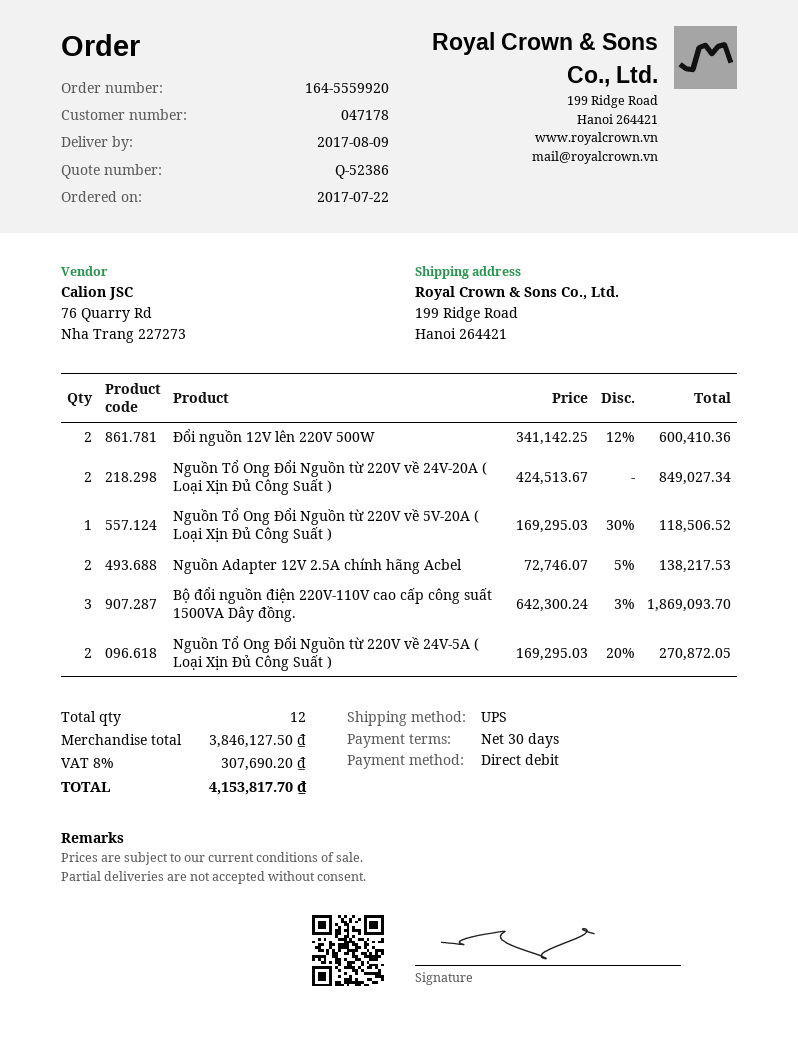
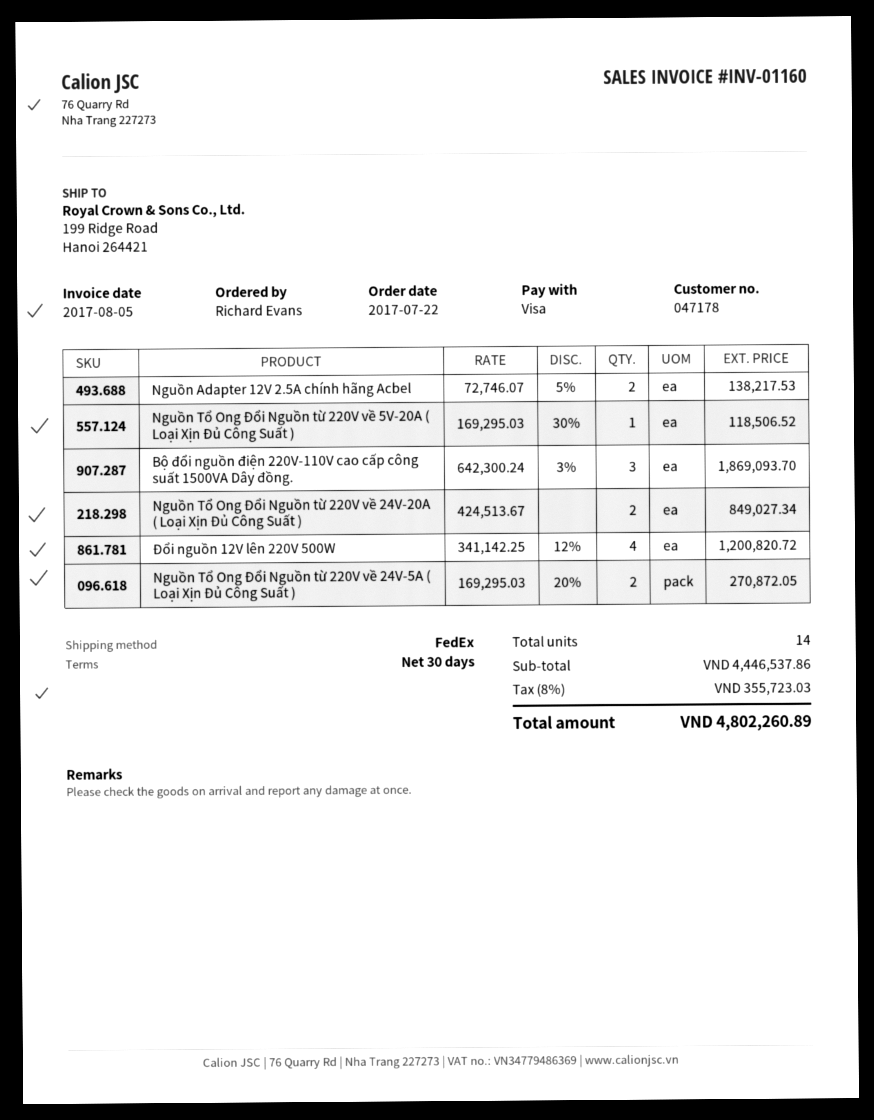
payment method: direct debit -> Visa
shipping method: UPS -> FedEx
Đổi nguồn 12V lên 220V 500W: 2 x 341142.25 - 12% = 600410.36 -> 4 x 341142.25 - 12% = 1200820.72
total quantity: 12 -> 14
subtotal: 3846127.50 -> 4446537.86
tax: 8% = 307690.20 -> 8% = 355723.03
total: 4153817.70 -> 4802260.89

